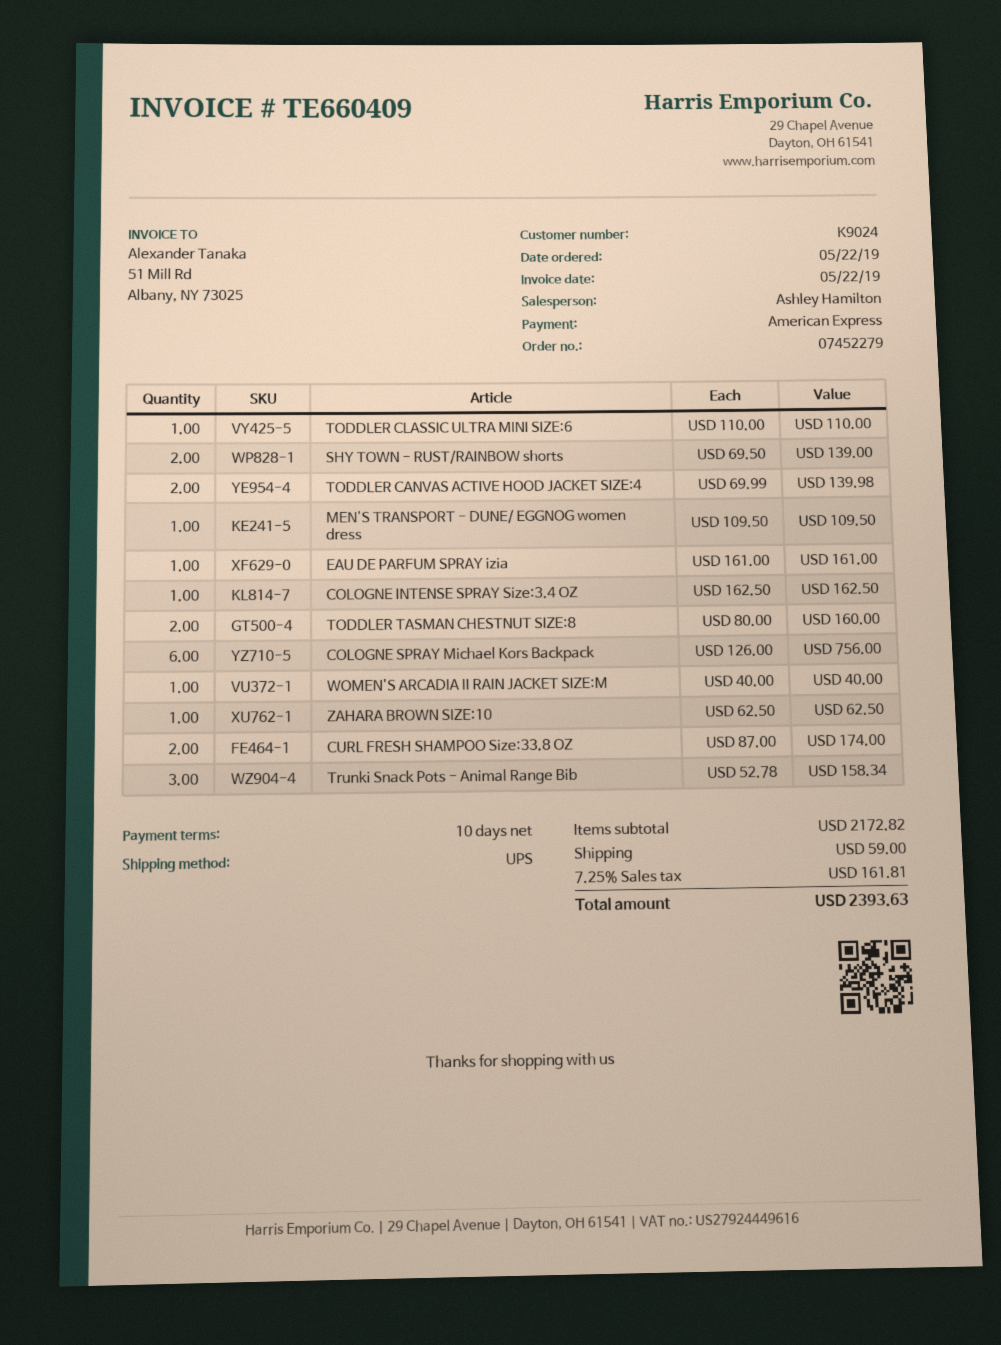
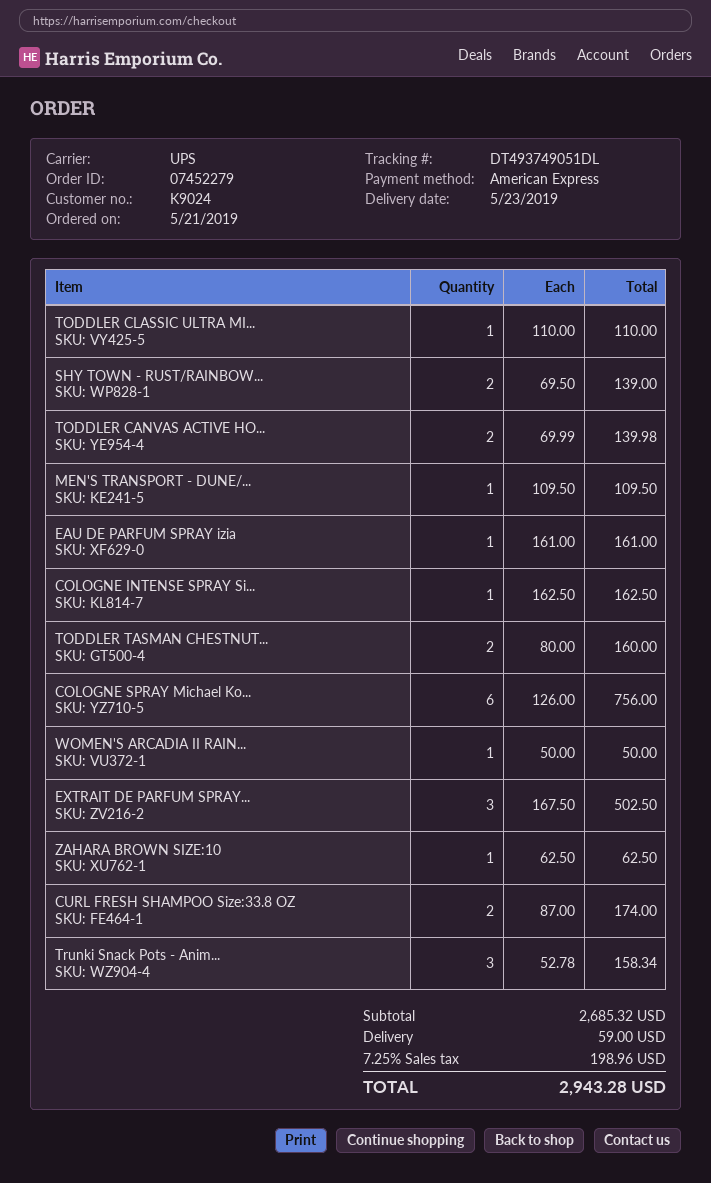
order date: 2019-05-22 -> 2019-05-21
WOMEN'S ARCADIA II RAIN JACKET SIZE:M: 1 x 40.00 = 40.00 -> 1 x 50.00 = 50.00
EXTRAIT DE PARFUM SPRAY...: none -> 3 x 167.50 = 502.50
subtotal: 2172.82 -> 2685.32
tax: 7.25% = 161.81 -> 7.25% = 198.96
total: 2393.63 -> 2943.28

